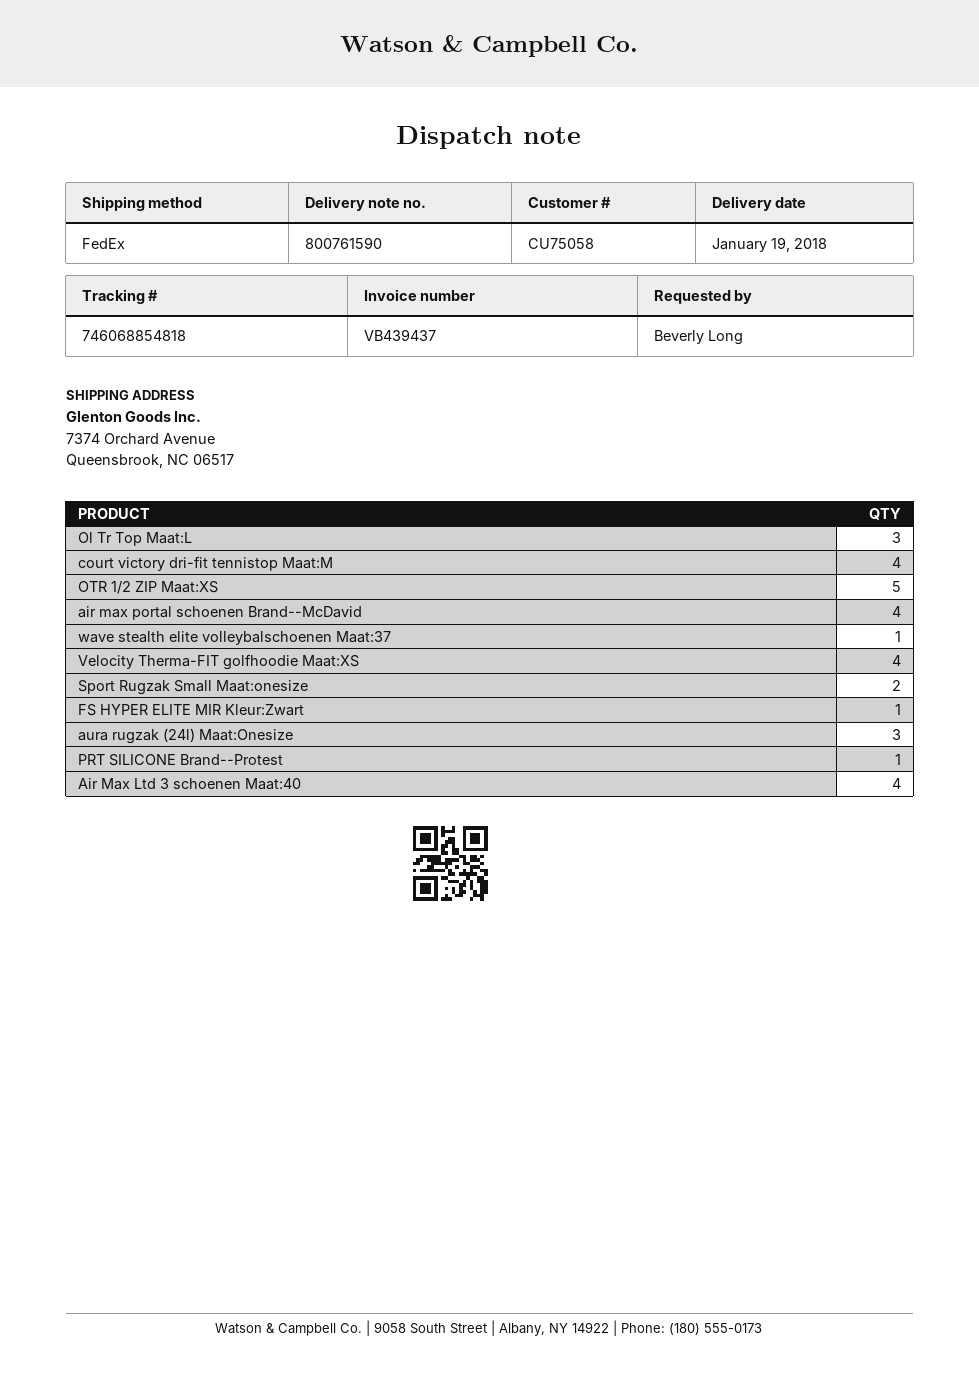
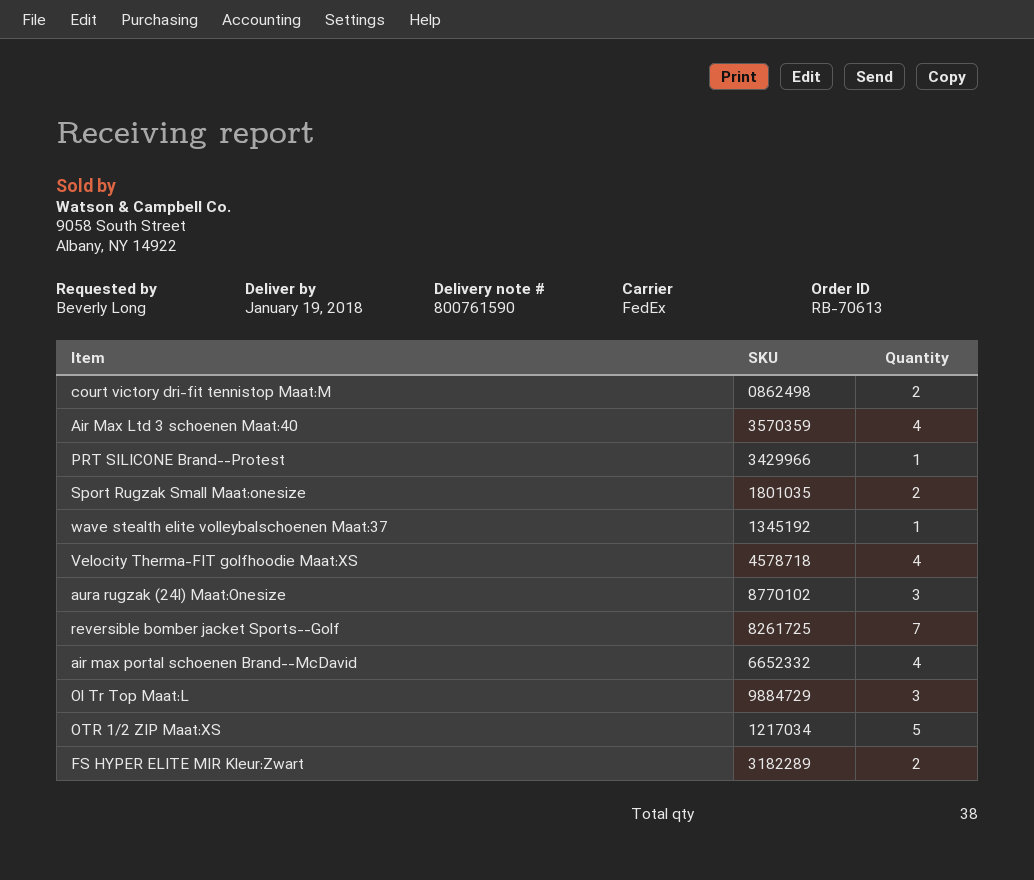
court victory dri-fit tennistop Maat:M: 4 -> 2
FS HYPER ELITE MIR Kleur:Zwart: 1 -> 2
reversible bomber jacket Sports--Golf: none -> 7

